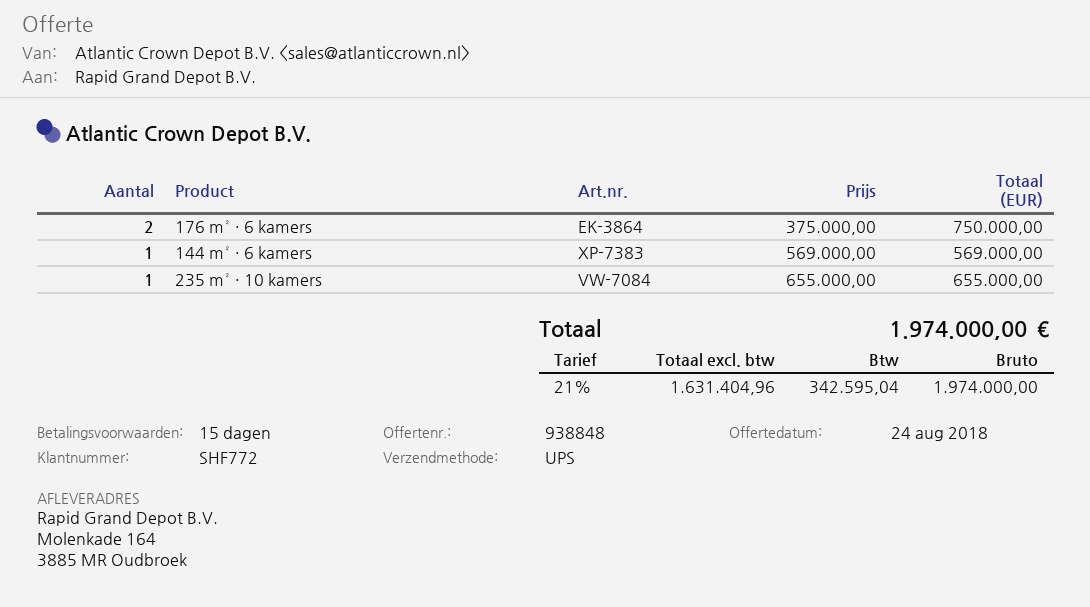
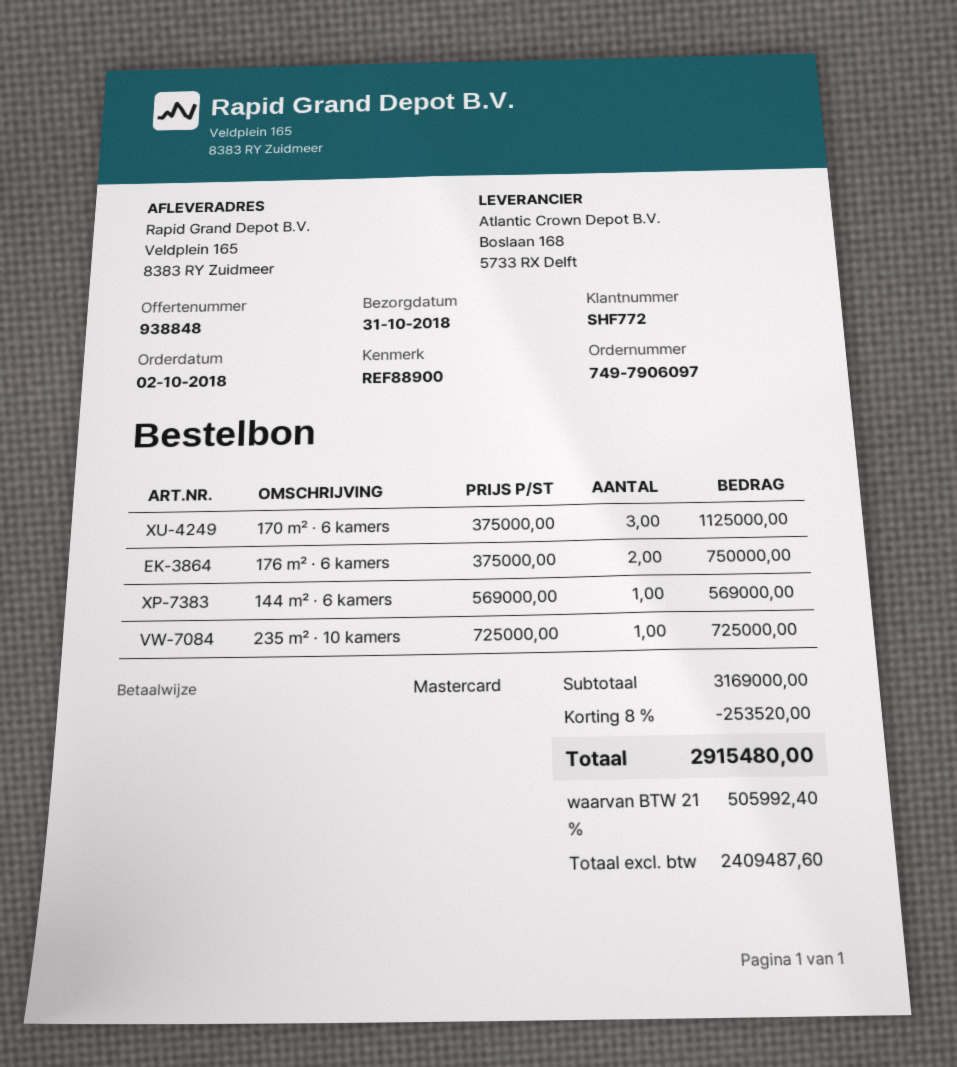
ship to: Molenkade 164, 3885 MR Oudbroek -> Veldplein 165, 8383 RY Zuidmeer
235 m² · 10 kamers: 1 x 655000.00 = 655000.00 -> 1 x 725000.00 = 725000.00
170 m² · 6 kamers: none -> 3 x 375000.00 = 1125000.00
discount: none -> 8% = 253520.00
net: 1631404.96 -> 2409487.60
tax: 21% = 342595.04 -> 21% = 505992.40
total: 1974000.00 -> 2915480.00

